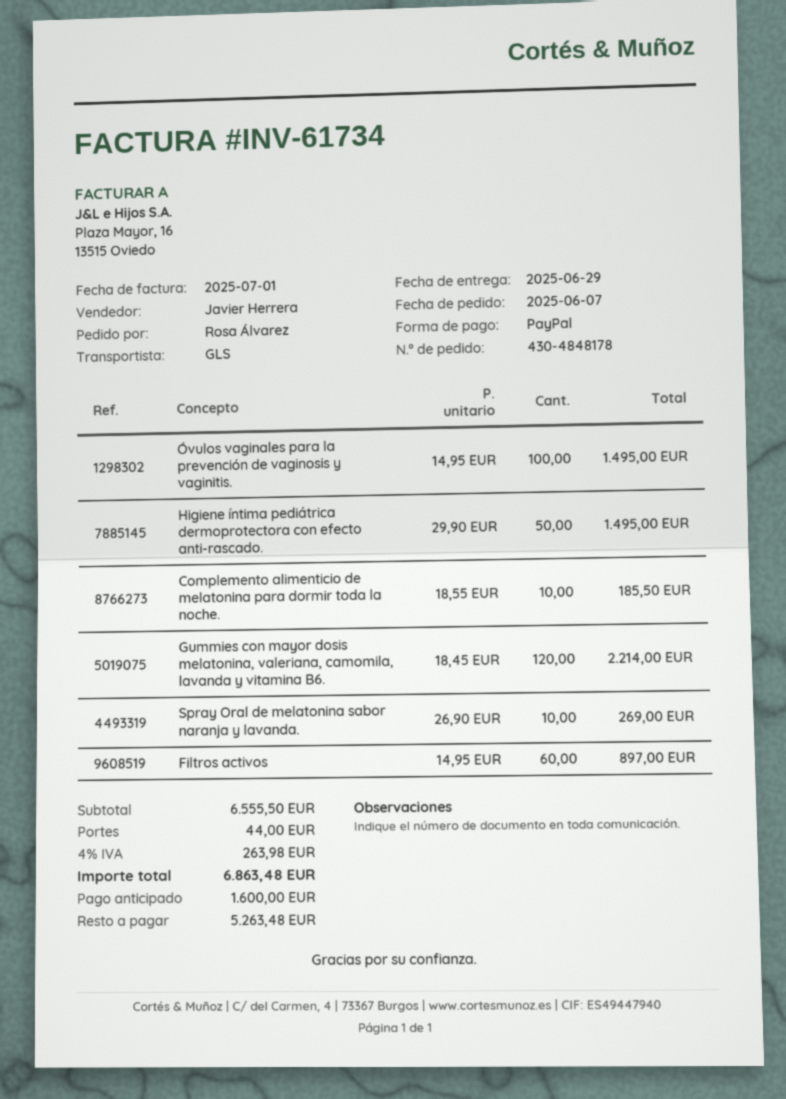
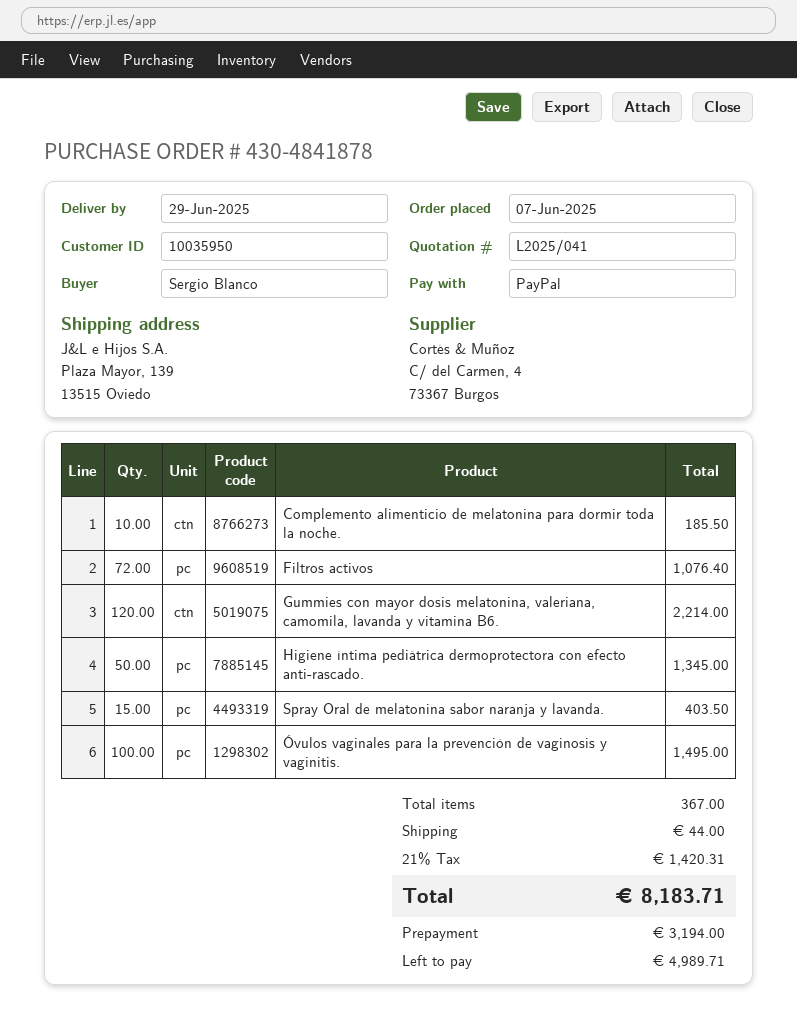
order number: 430-4848178 -> 430-4841878
ordered by: Rosa Álvarez -> Sergio Blanco
Higiene íntima pediátrica dermoprotectora con efecto anti-rascado.: 50 for 1495.00 -> 50 for 1345.00
Spray Oral de melatonina sabor naranja y lavanda.: 10 for 269.00 -> 15 for 403.50
Filtros activos: 60 for 897.00 -> 72 for 1076.40
tax: 4% = 263.98 -> 21% = 1420.31
total: 6863.48 -> 8183.71
deposit: 1600.00 -> 3194.00
balance: 5263.48 -> 4989.71

